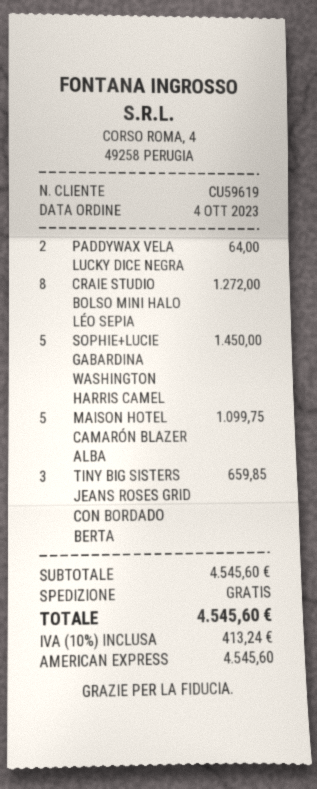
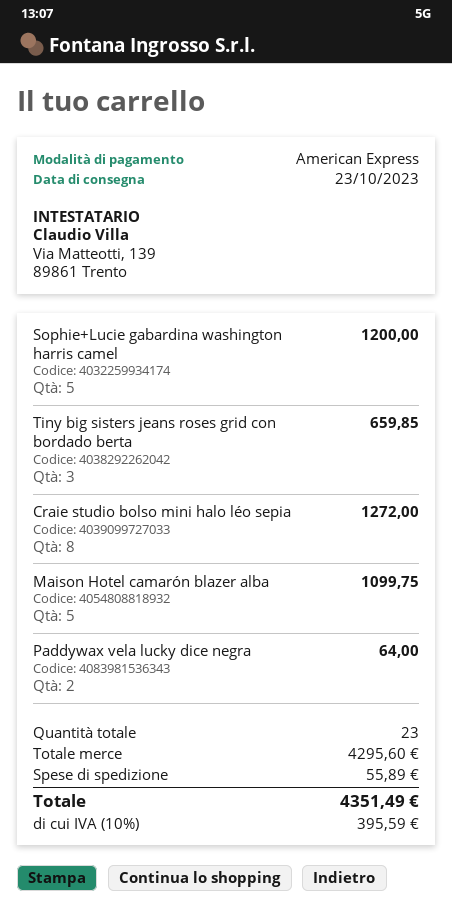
SOPHIE+LUCIE GABARDINA WASHINGTON HARRIS CAMEL: 5 for 1450.00 -> 5 for 1200.00
subtotal: 4545.60 -> 4295.60
shipping: 0.00 -> 55.89
tax: 10% = 413.24 -> 10% = 395.59
total: 4545.60 -> 4351.49

